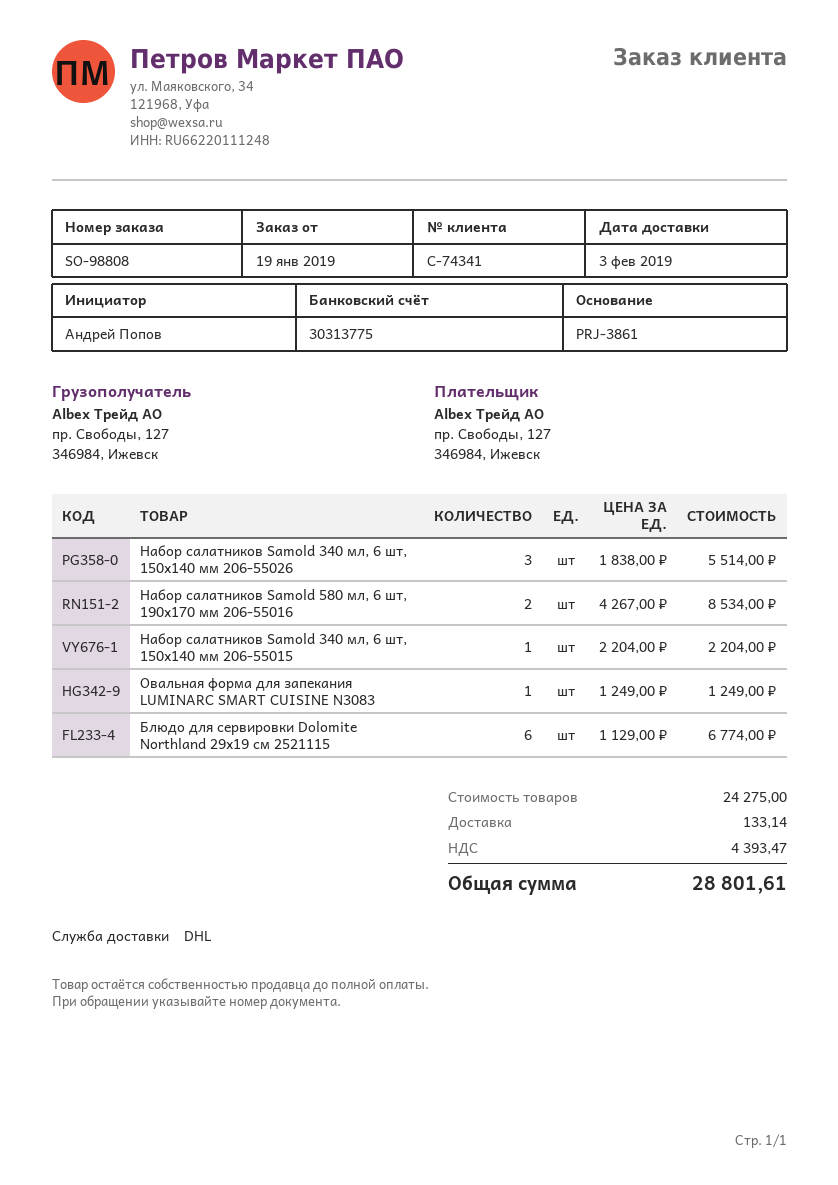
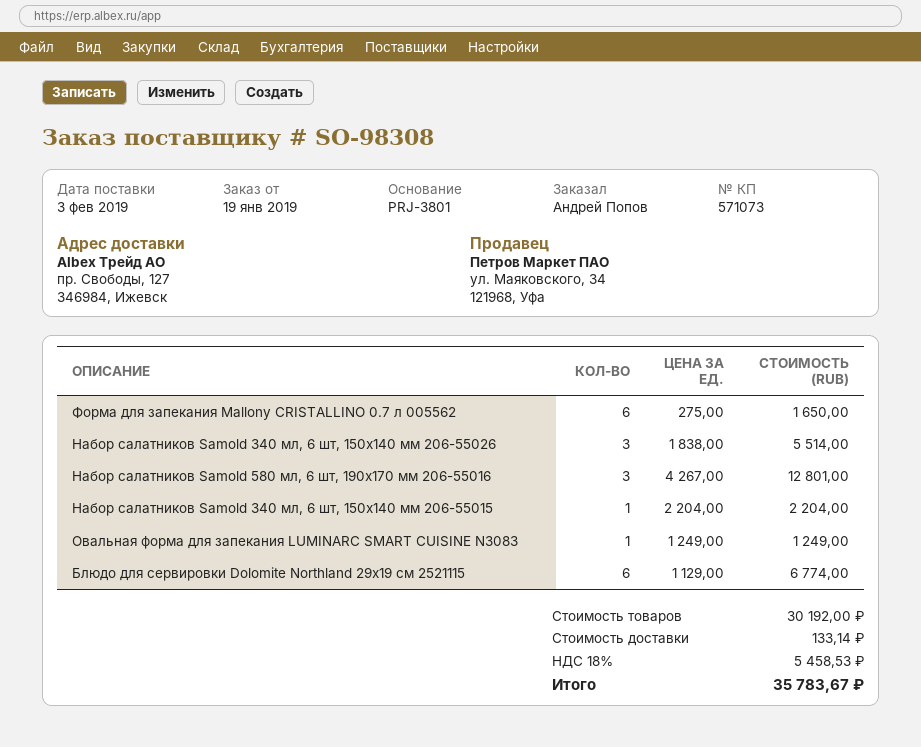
order number: SO-98808 -> SO-98308
reference: PRJ-3861 -> PRJ-3801
Набор салатников Samold 580 мл, 6 шт, 190x170 мм 206-55016: 2 x 4267.00 = 8534.00 -> 3 x 4267.00 = 12801.00
Форма для запекания Mallony CRISTALLINO 0.7 л 005562: none -> 6 x 275.00 = 1650.00
subtotal: 24275.00 -> 30192.00
tax: 4393.47 -> 5458.53
total: 28801.61 -> 35783.67

